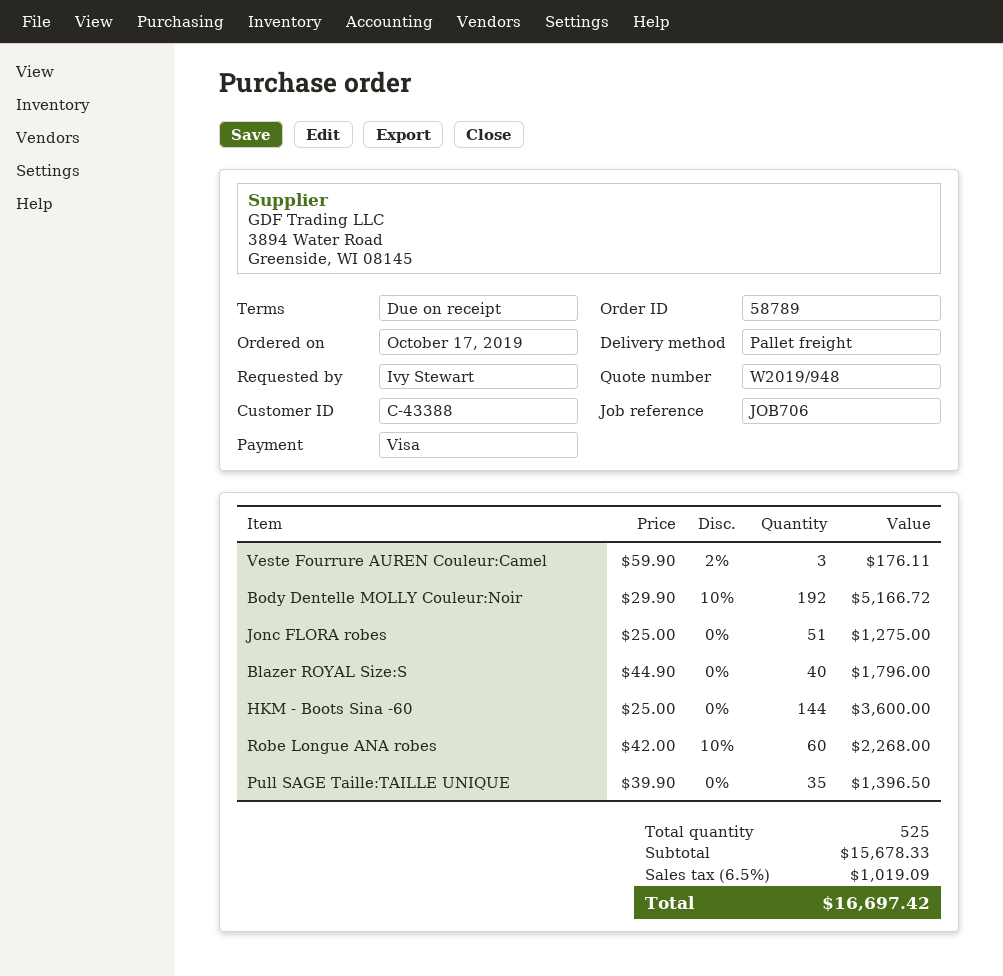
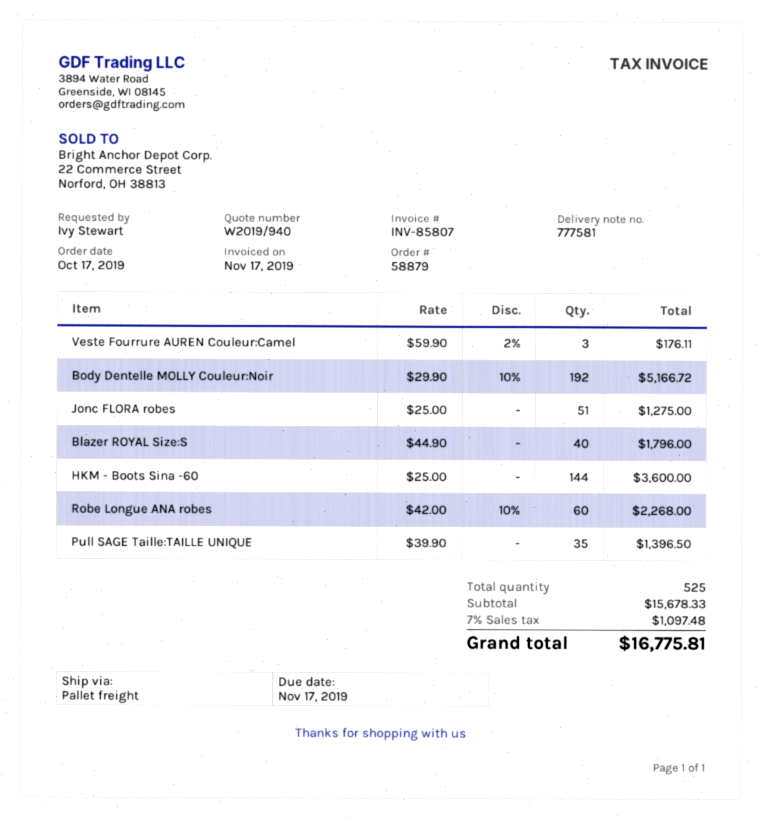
quote number: W2019/948 -> W2019/940
order number: 58789 -> 58879
tax: 6.5% = 1019.09 -> 7% = 1097.48
total: 16697.42 -> 16775.81

